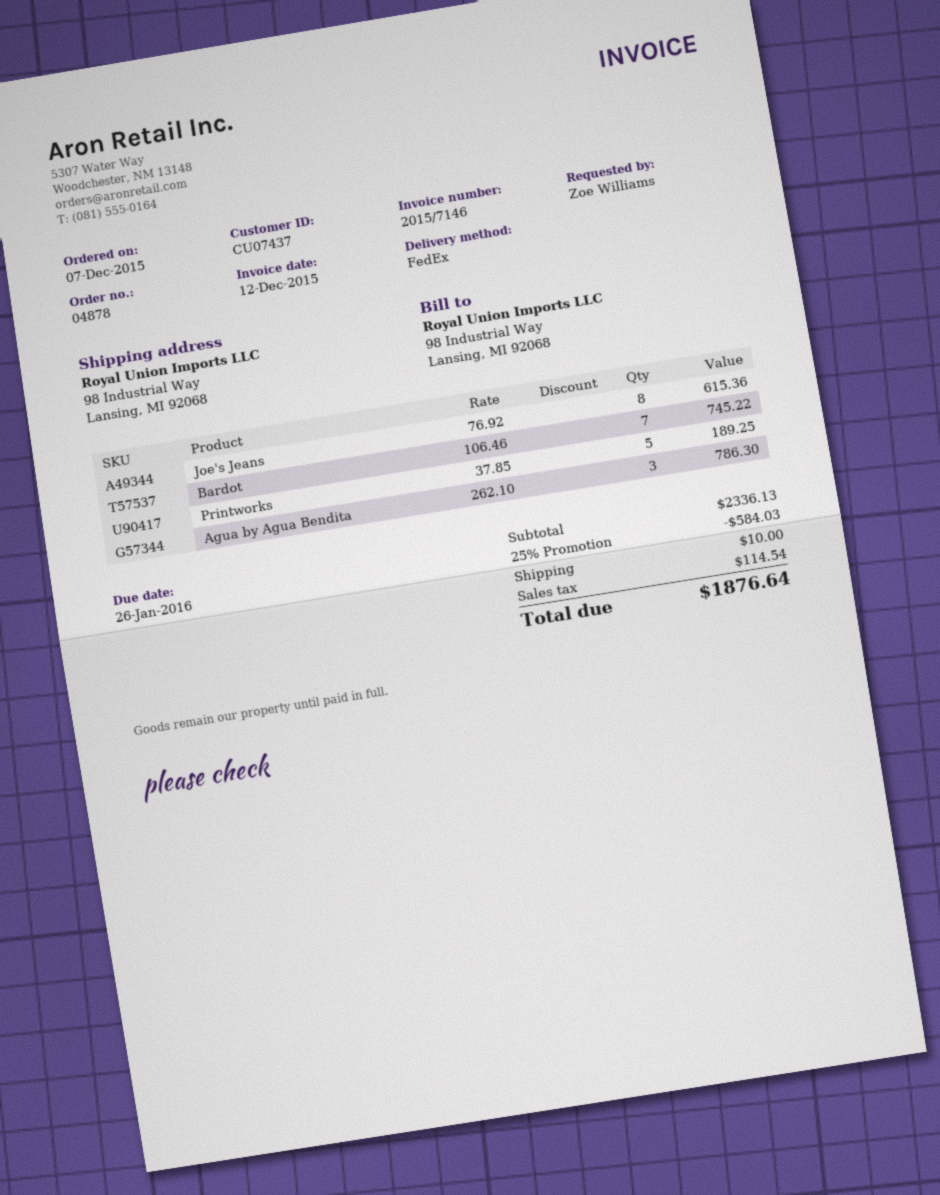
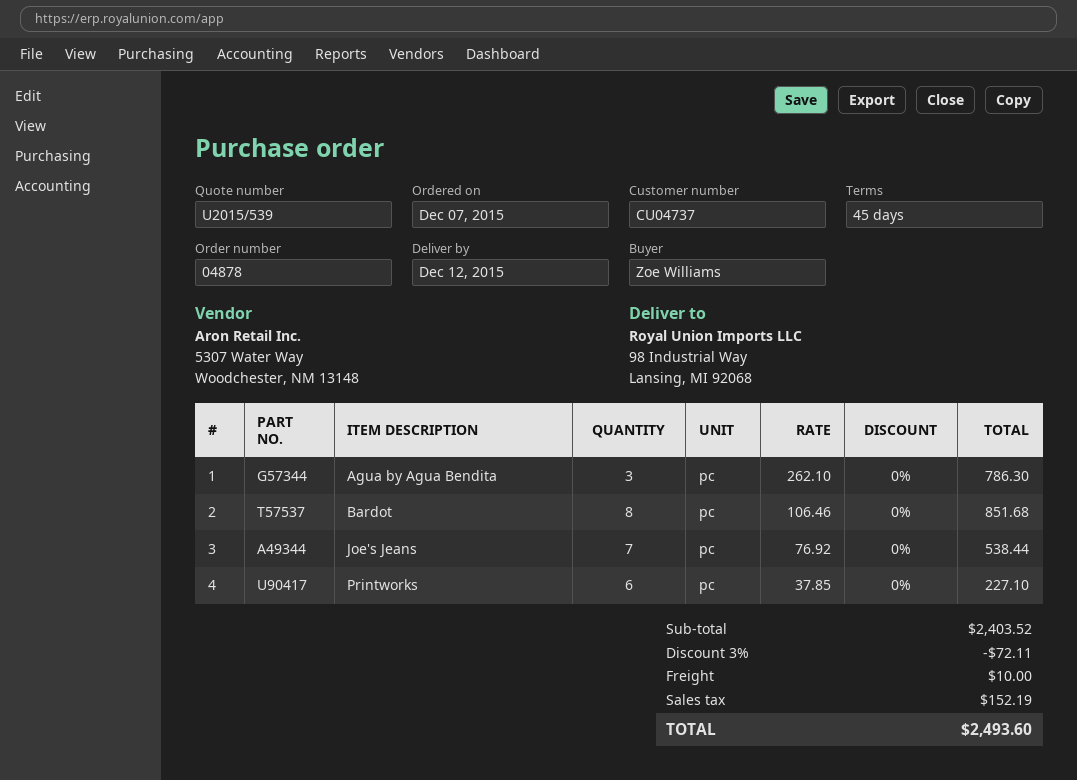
customer number: CU07437 -> CU04737
Joe's Jeans: 8 x 76.92 = 615.36 -> 7 x 76.92 = 538.44
Bardot: 7 x 106.46 = 745.22 -> 8 x 106.46 = 851.68
Printworks: 5 x 37.85 = 189.25 -> 6 x 37.85 = 227.10
subtotal: 2336.13 -> 2403.52
discount: 25% = 584.03 -> 3% = 72.11
tax: 114.54 -> 152.19
total: 1876.64 -> 2493.60

